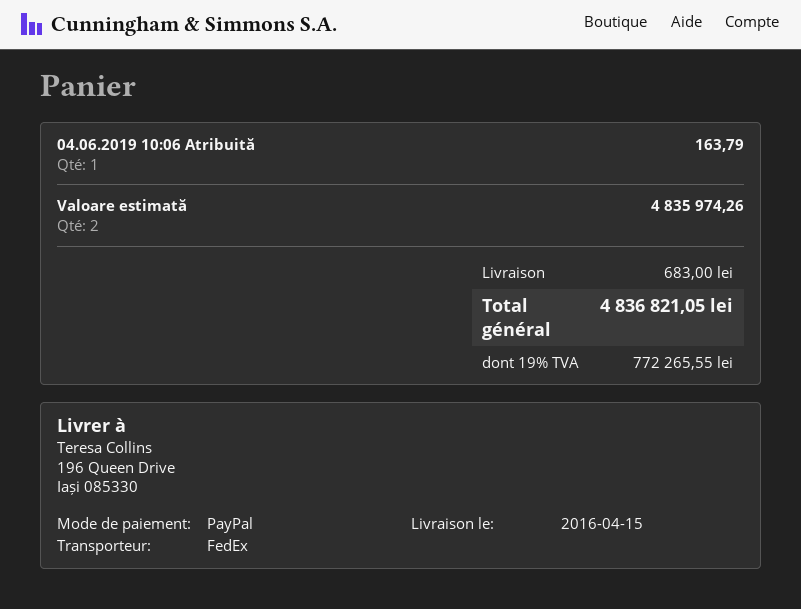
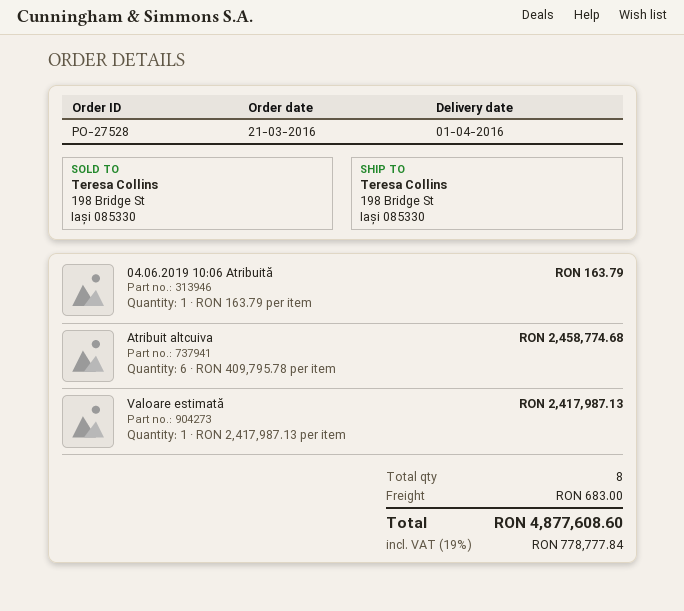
delivery date: 2016-04-15 -> 2016-04-01
ship to: 196 Queen Drive, Iași 085330 -> 198 Bridge St, Iași 085330
Valoare estimată: 2 for 4835974.26 -> 1 for 2417987.13
Atribuit altcuiva: none -> 6 for 2458774.68
tax: 19% = 772265.55 -> 19% = 778777.84
total: 4836821.05 -> 4877608.60

